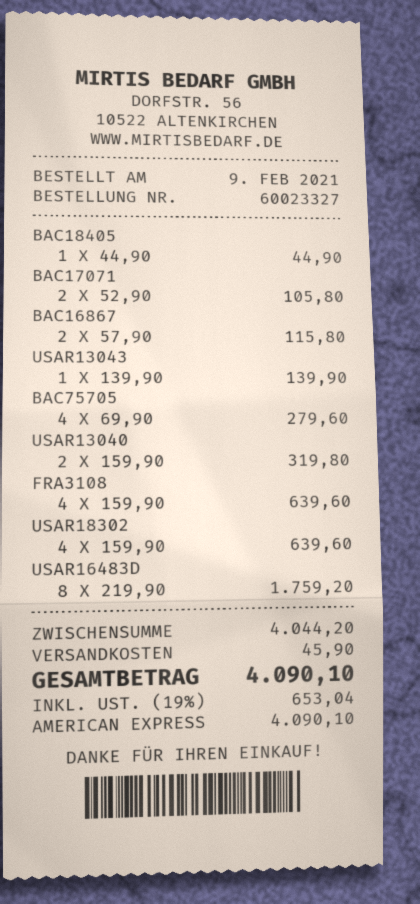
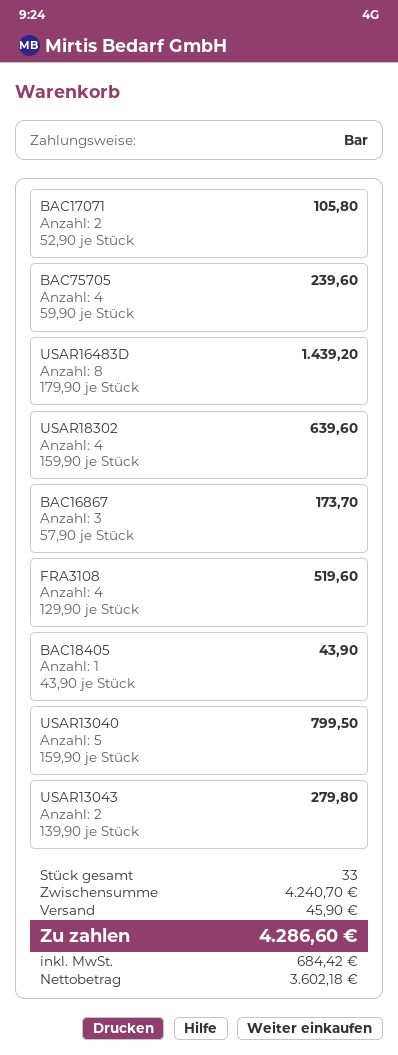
payment method: American Express -> cash
BAC18405: 1 x 44.90 = 44.90 -> 1 x 43.90 = 43.90
BAC16867: 2 x 57.90 = 115.80 -> 3 x 57.90 = 173.70
USAR13043: 1 x 139.90 = 139.90 -> 2 x 139.90 = 279.80
BAC75705: 4 x 69.90 = 279.60 -> 4 x 59.90 = 239.60
USAR13040: 2 x 159.90 = 319.80 -> 5 x 159.90 = 799.50
FRA3108: 4 x 159.90 = 639.60 -> 4 x 129.90 = 519.60
USAR16483D: 8 x 219.90 = 1759.20 -> 8 x 179.90 = 1439.20
subtotal: 4044.20 -> 4240.70
tax: 653.04 -> 684.42
total: 4090.10 -> 4286.60

